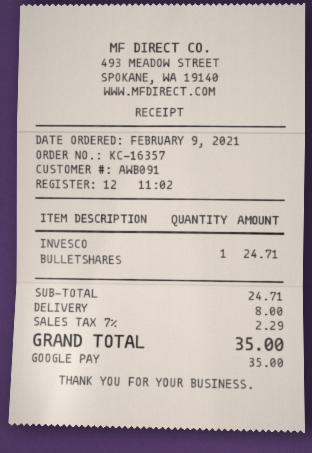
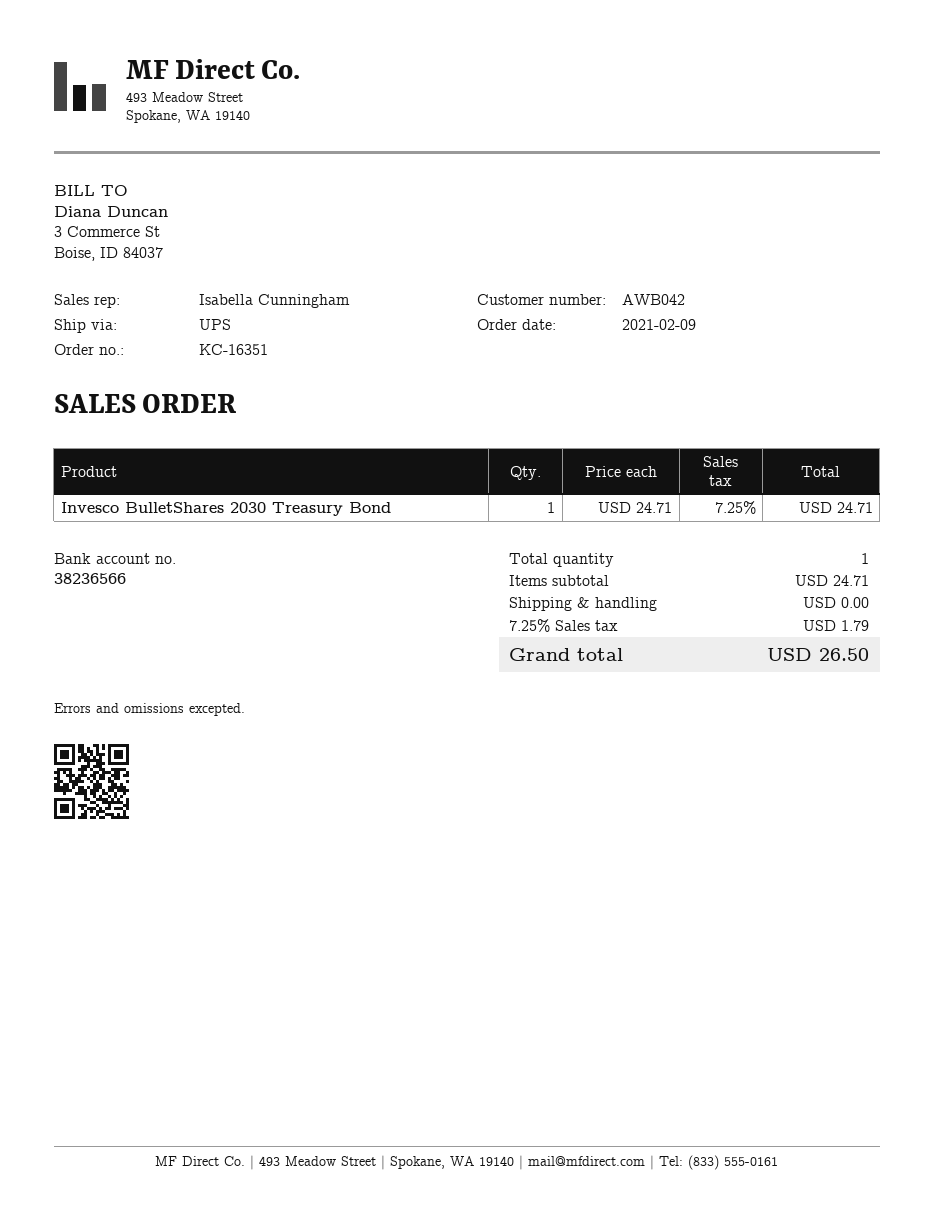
order number: KC-16357 -> KC-16351
customer number: AWB091 -> AWB042
shipping: 8.00 -> 0.00
tax: 7% = 2.29 -> 7.25% = 1.79
total: 35.00 -> 26.50

